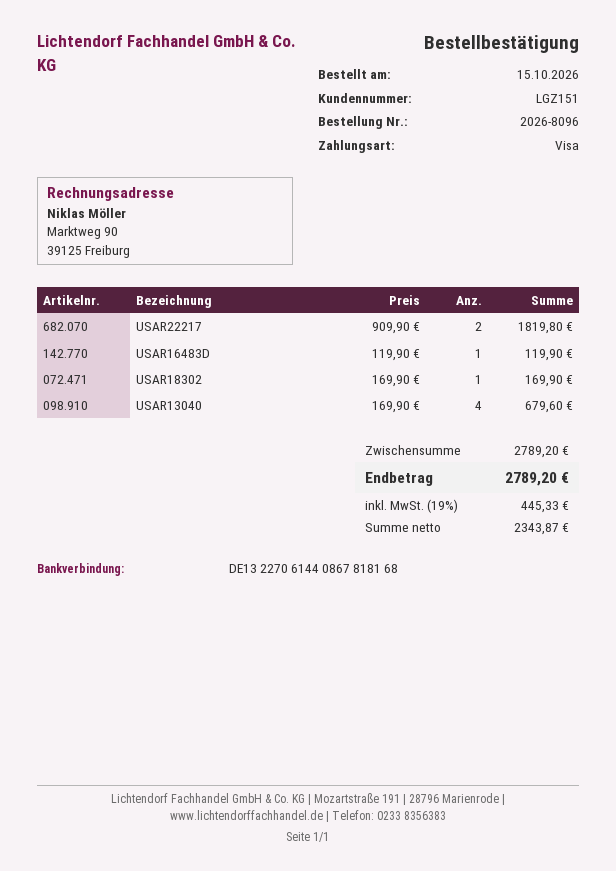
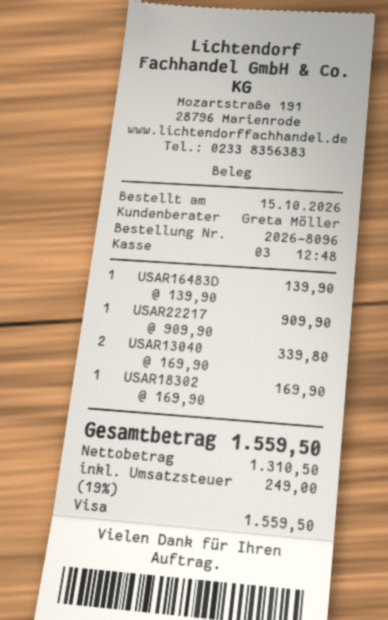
USAR22217: 2 x 909.90 = 1819.80 -> 1 x 909.90 = 909.90
USAR16483D: 1 x 119.90 = 119.90 -> 1 x 139.90 = 139.90
USAR13040: 4 x 169.90 = 679.60 -> 2 x 169.90 = 339.80
net: 2343.87 -> 1310.50
tax: 19% = 445.33 -> 19% = 249.00
total: 2789.20 -> 1559.50

